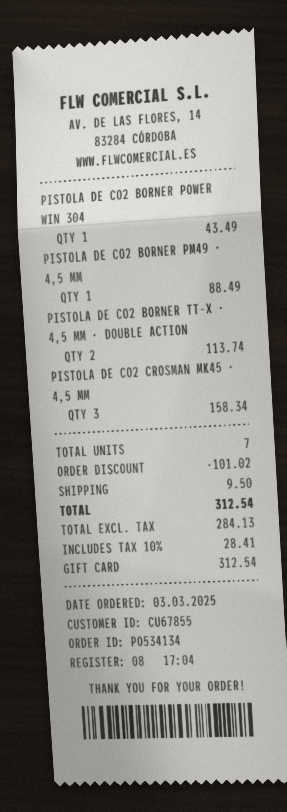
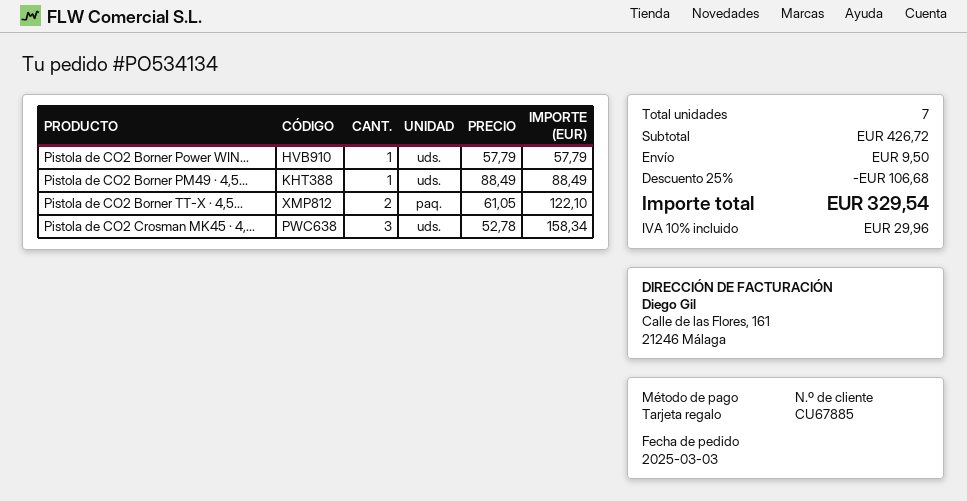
customer number: CU67855 -> CU67885
PISTOLA DE CO2 BORNER POWER WIN 304: 1 for 43.49 -> 1 for 57.79
PISTOLA DE CO2 BORNER TT-X · 4,5 MM · DOUBLE ACTION: 2 for 113.74 -> 2 for 122.10
discount: 101.02 -> 106.68
tax: 10% = 28.41 -> 10% = 29.96
total: 312.54 -> 329.54

